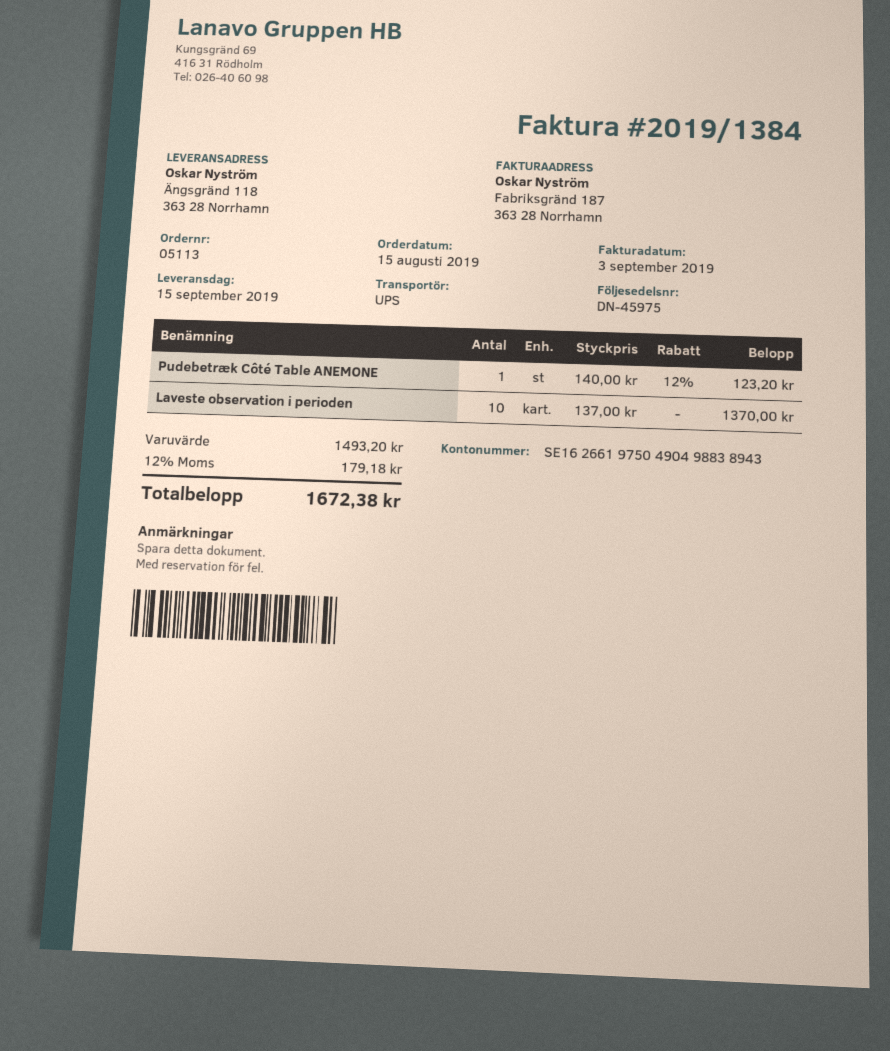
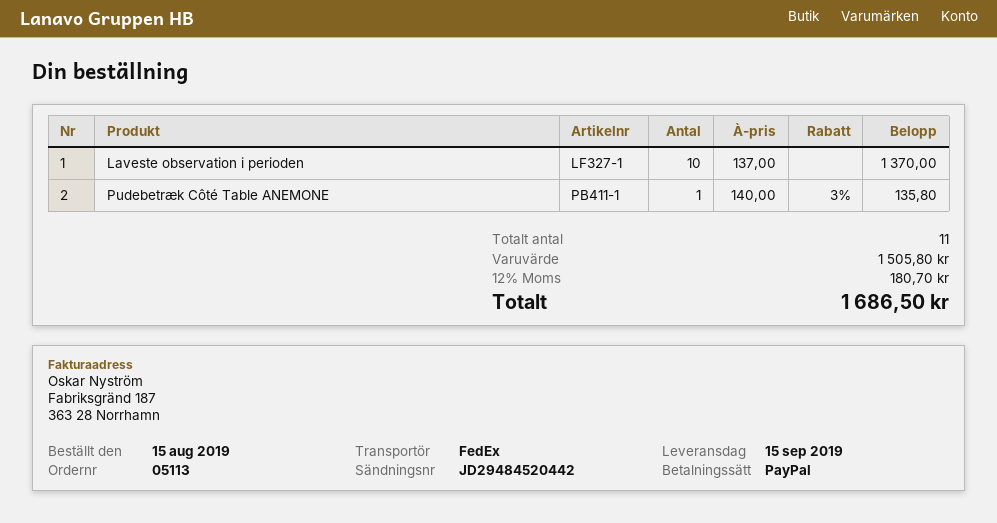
shipping method: UPS -> FedEx
Pudebetræk Côté Table ANEMONE: 1 x 140.00 - 12% = 123.20 -> 1 x 140.00 - 3% = 135.80
subtotal: 1493.20 -> 1505.80
tax: 12% = 179.18 -> 12% = 180.70
total: 1672.38 -> 1686.50

